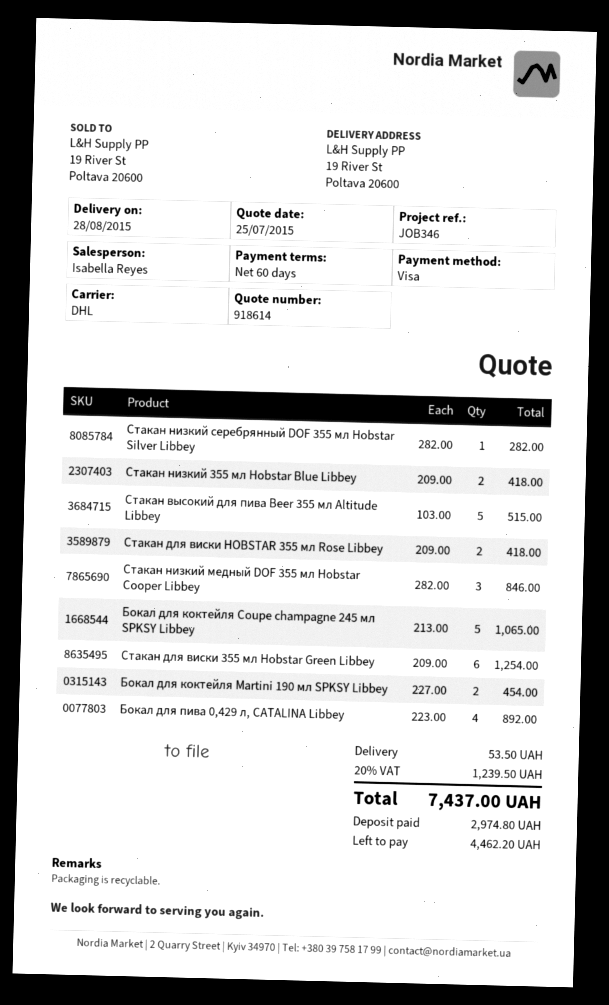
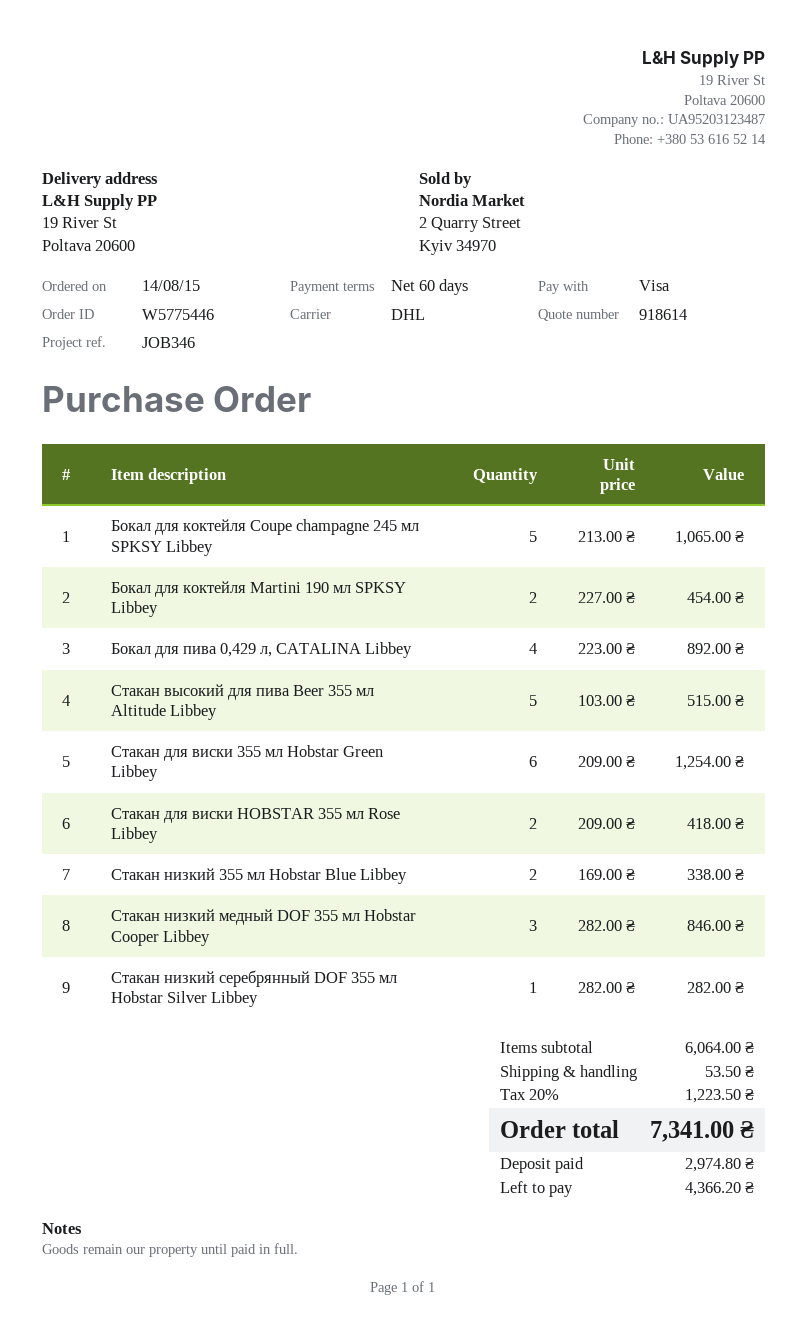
Стакан низкий 355 мл Hobstar Blue Libbey: 2 x 209.00 = 418.00 -> 2 x 169.00 = 338.00
tax: 20% = 1239.50 -> 20% = 1223.50
total: 7437.00 -> 7341.00
balance: 4462.20 -> 4366.20

